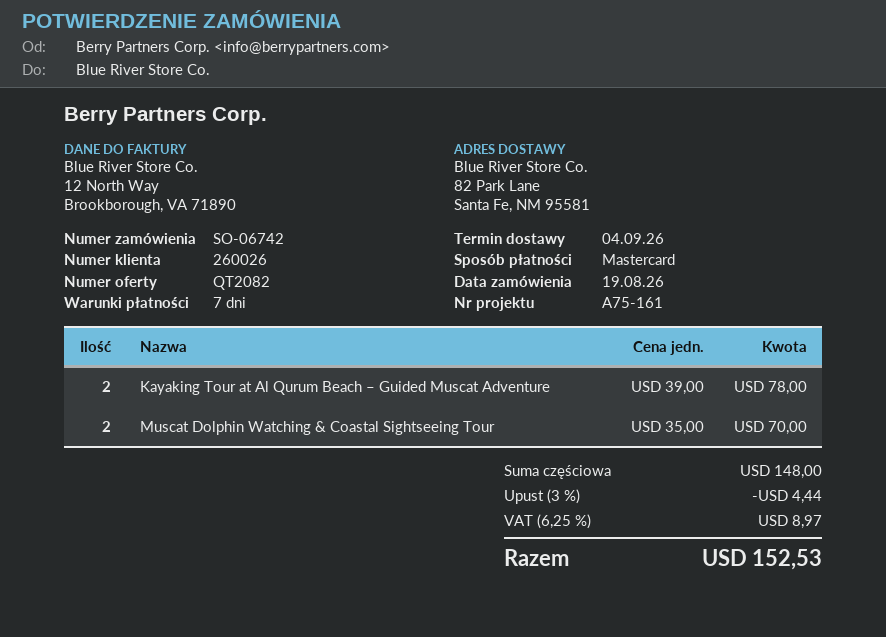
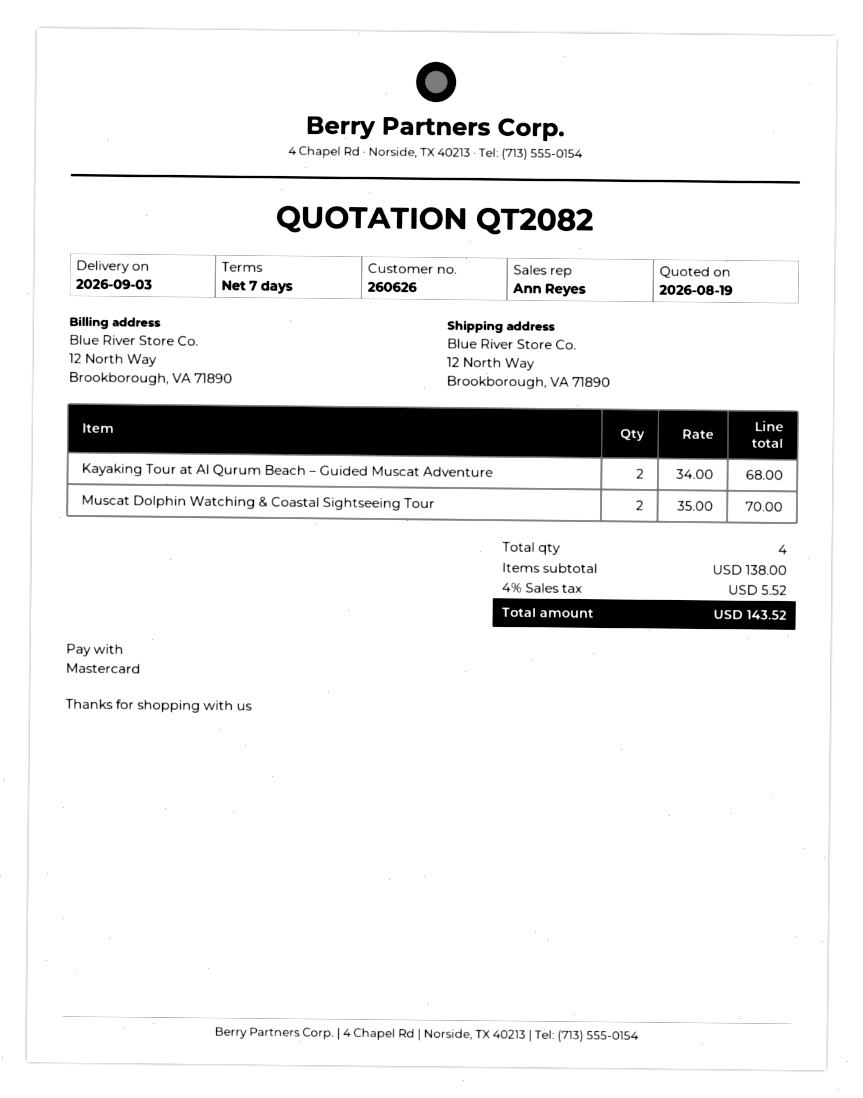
delivery date: 2026-09-04 -> 2026-09-03
customer number: 260026 -> 260626
ship to: 82 Park Lane, Santa Fe, NM 95581 -> 12 North Way, Brookborough, VA 71890
Kayaking Tour at Al Qurum Beach – Guided Muscat Adventure: 2 x 39.00 = 78.00 -> 2 x 34.00 = 68.00
subtotal: 148.00 -> 138.00
discount: 3% = 4.44 -> none
tax: 6.25% = 8.97 -> 4% = 5.52
total: 152.53 -> 143.52

